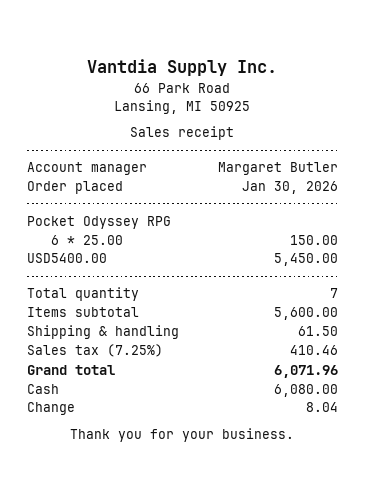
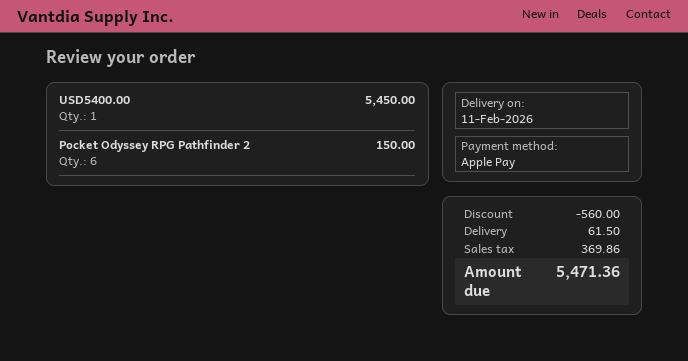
payment method: cash -> Apple Pay
discount: none -> 560.00
tax: 410.46 -> 369.86
total: 6071.96 -> 5471.36

